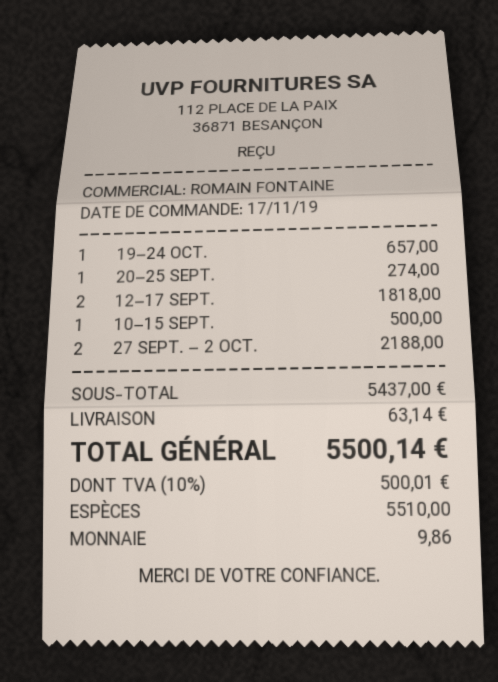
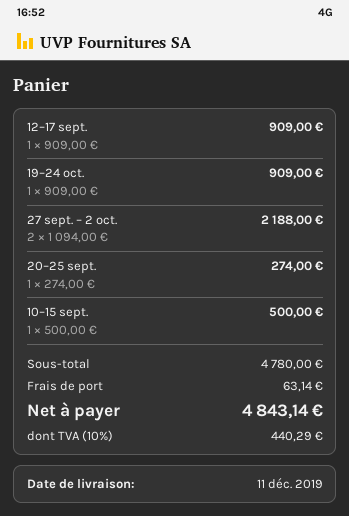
19–24 OCT.: 1 for 657.00 -> 1 for 909.00
12–17 SEPT.: 2 for 1818.00 -> 1 for 909.00
subtotal: 5437.00 -> 4780.00
tax: 10% = 500.01 -> 10% = 440.29
total: 5500.14 -> 4843.14

